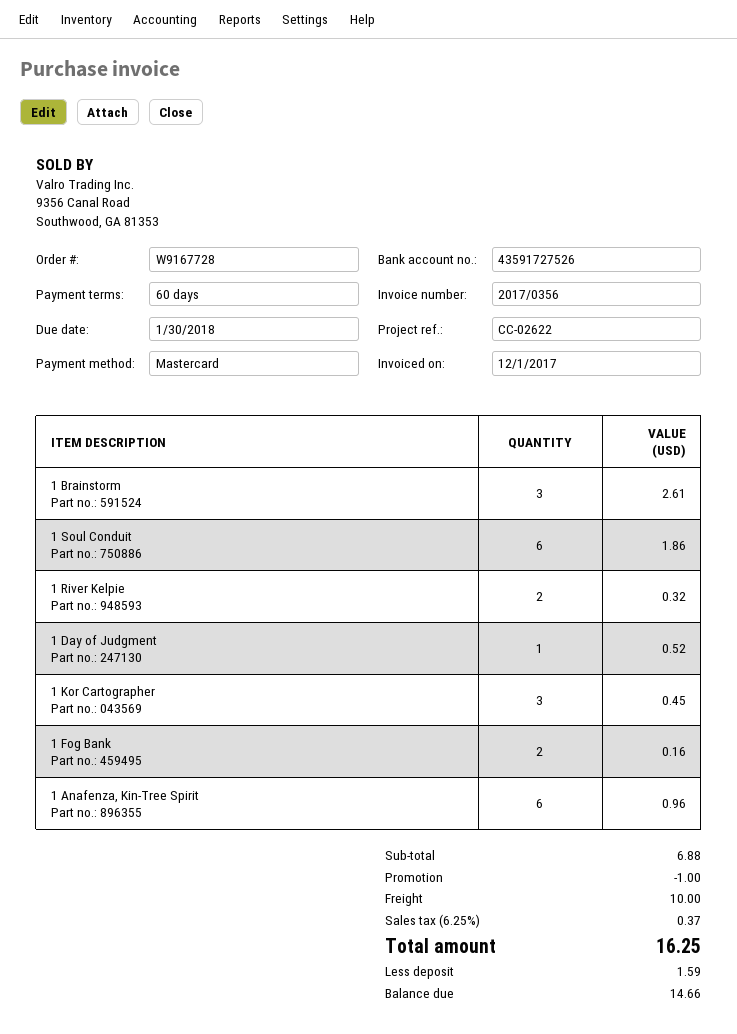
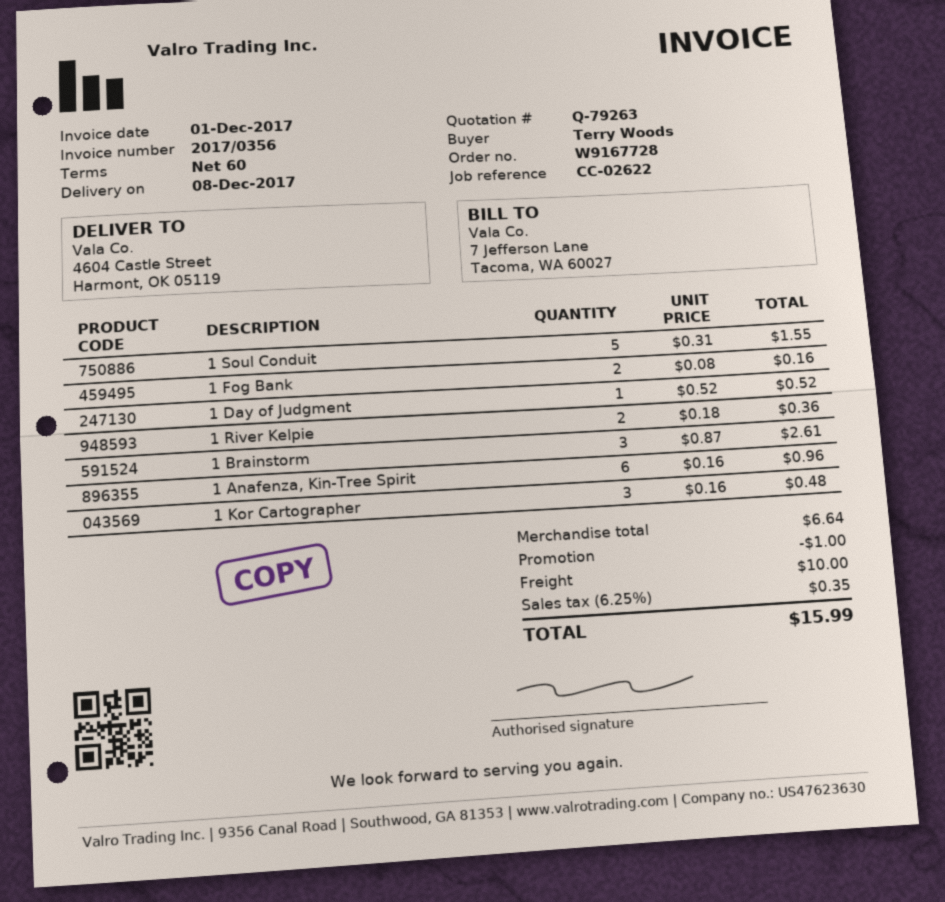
1 Soul Conduit: 6 for 1.86 -> 5 for 1.55
1 River Kelpie: 2 for 0.32 -> 2 for 0.36
1 Kor Cartographer: 3 for 0.45 -> 3 for 0.48
subtotal: 6.88 -> 6.64
tax: 6.25% = 0.37 -> 6.25% = 0.35
total: 16.25 -> 15.99

